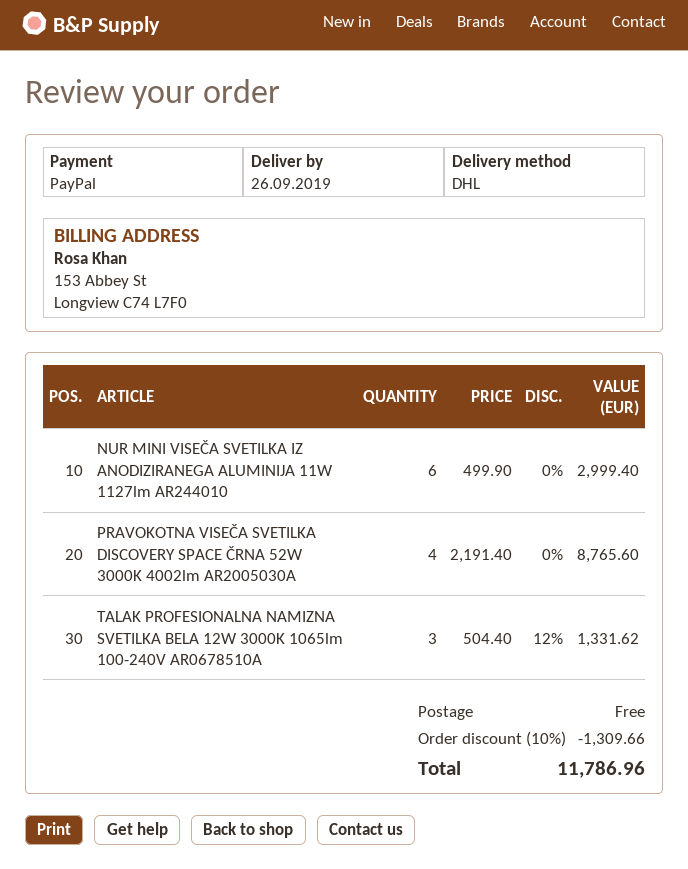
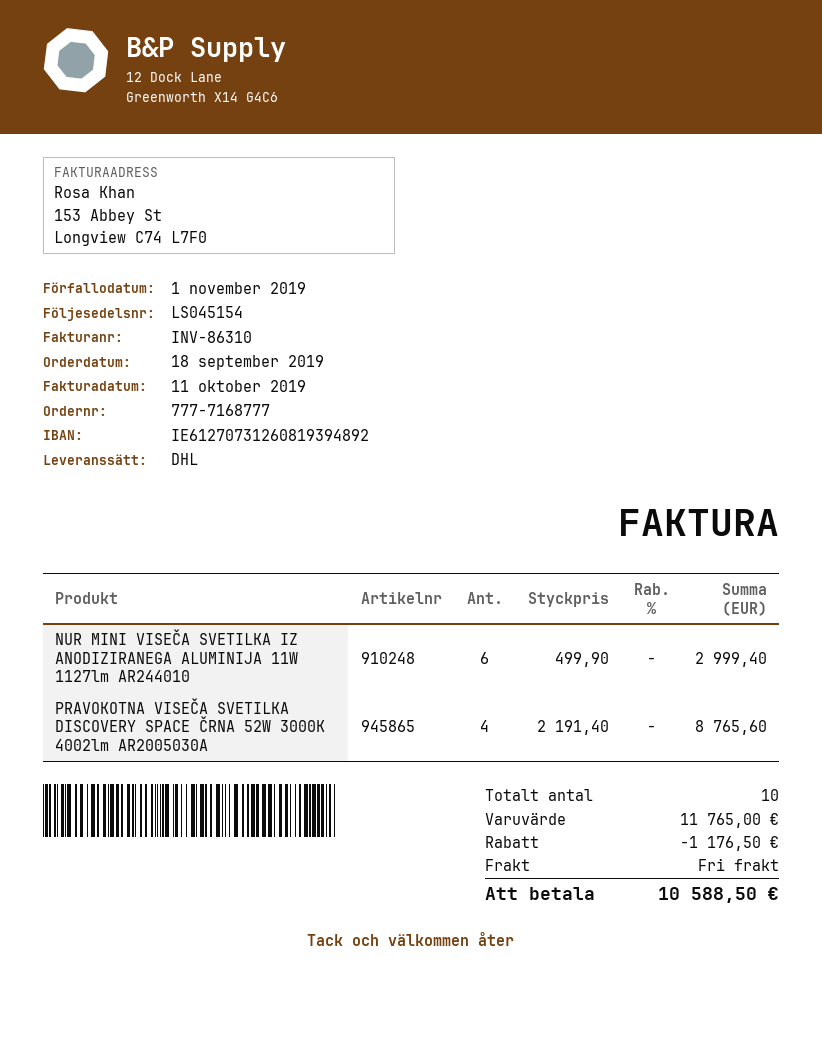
TALAK PROFESIONALNA NAMIZNA SVETILKA BELA 12W 3000K 1065lm 100-240V AR0678510A: 3 x 504.40 - 12% = 1331.62 -> none
discount: 1309.66 -> 1176.50
total: 11786.96 -> 10588.50

